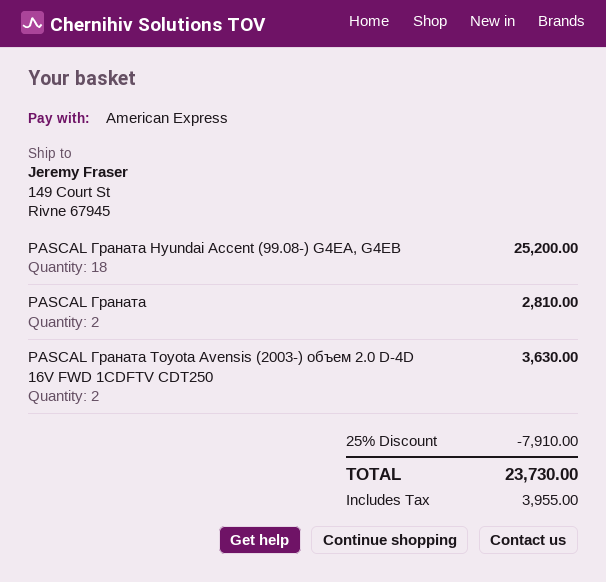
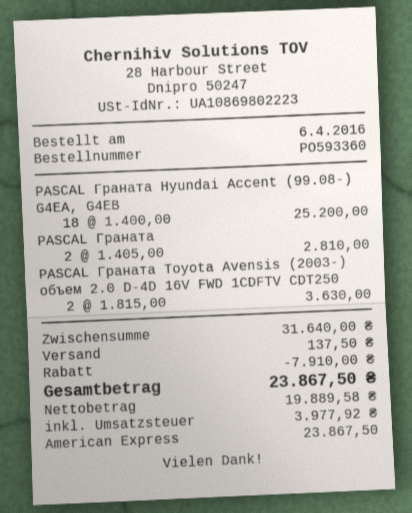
shipping: none -> 137.50
tax: 3955.00 -> 3977.92
total: 23730.00 -> 23867.50

